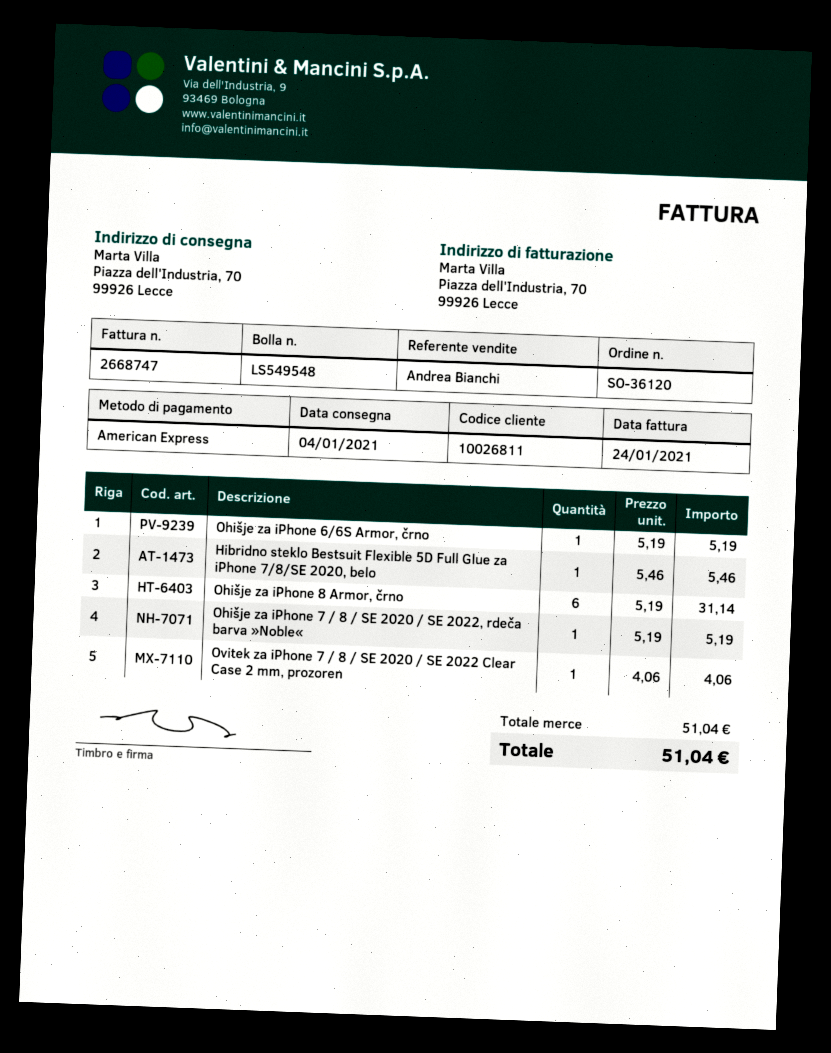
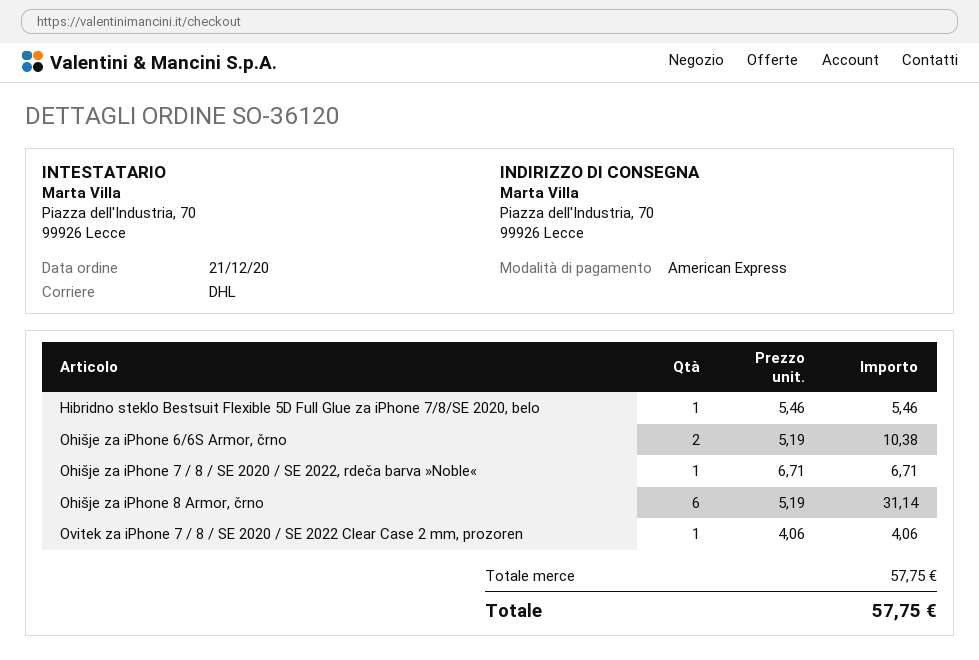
Ohišje za iPhone 6/6S Armor, črno: 1 x 5.19 = 5.19 -> 2 x 5.19 = 10.38
Ohišje za iPhone 7 / 8 / SE 2020 / SE 2022, rdeča barva »Noble«: 1 x 5.19 = 5.19 -> 1 x 6.71 = 6.71
subtotal: 51.04 -> 57.75
total: 51.04 -> 57.75

